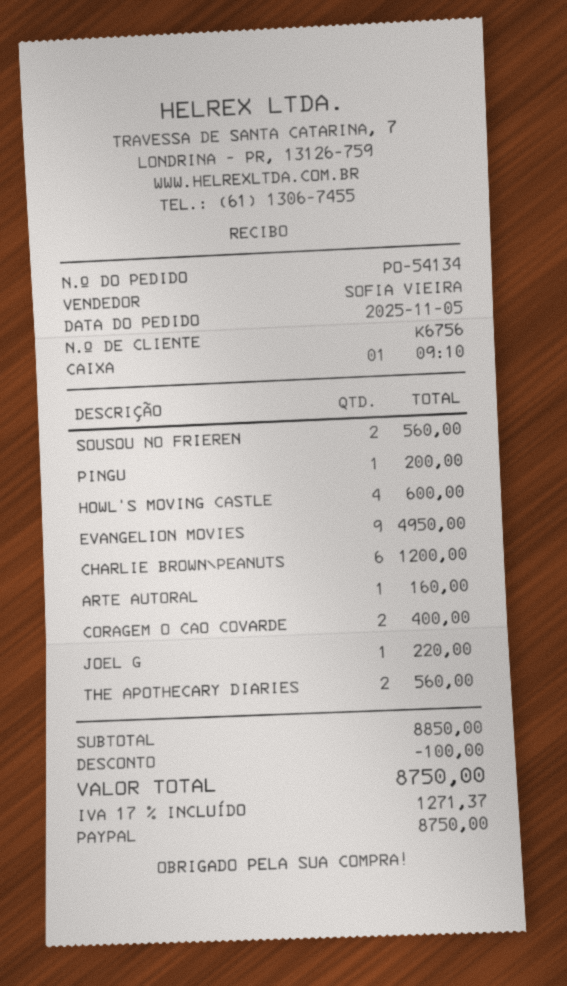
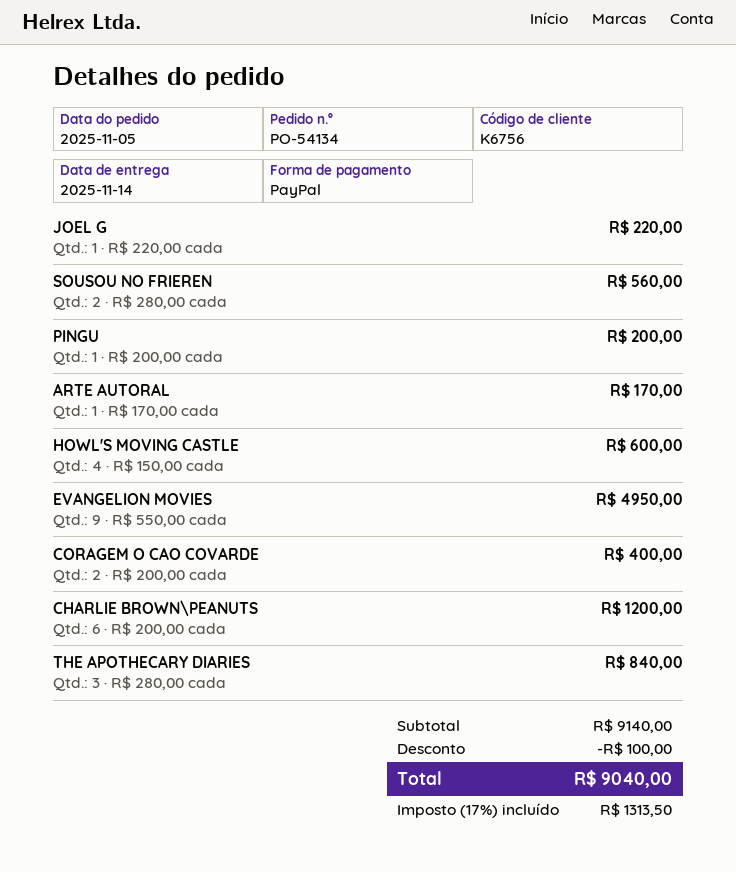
ARTE AUTORAL: 1 for 160.00 -> 1 for 170.00
THE APOTHECARY DIARIES: 2 for 560.00 -> 3 for 840.00
subtotal: 8850.00 -> 9140.00
tax: 17% = 1271.37 -> 17% = 1313.50
total: 8750.00 -> 9040.00

